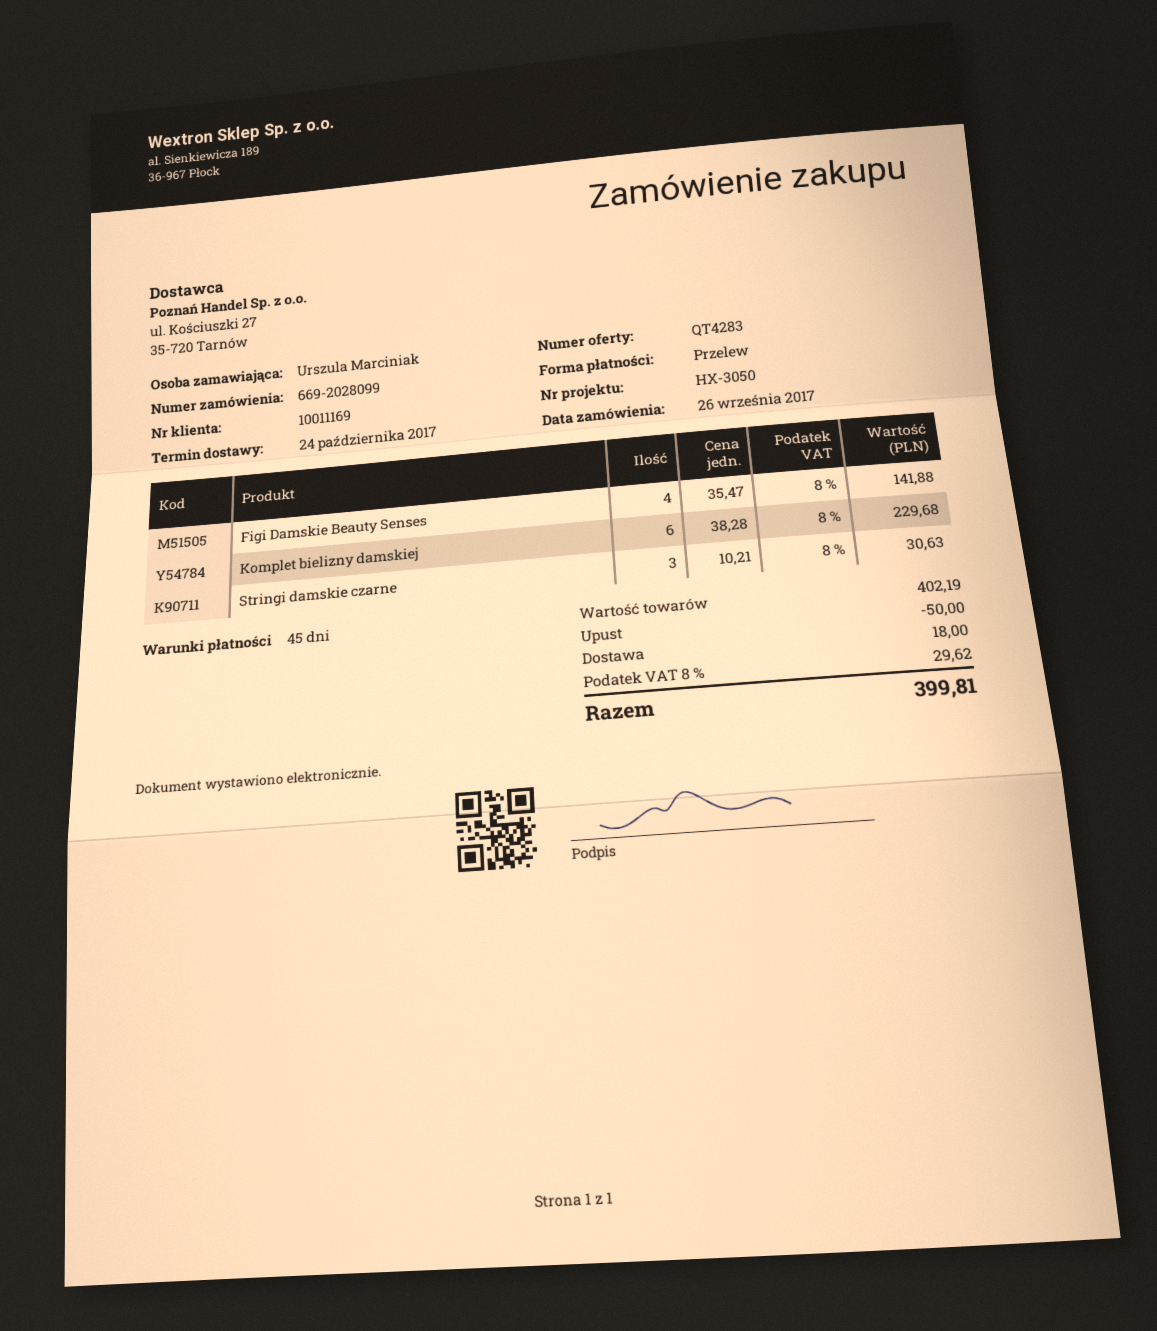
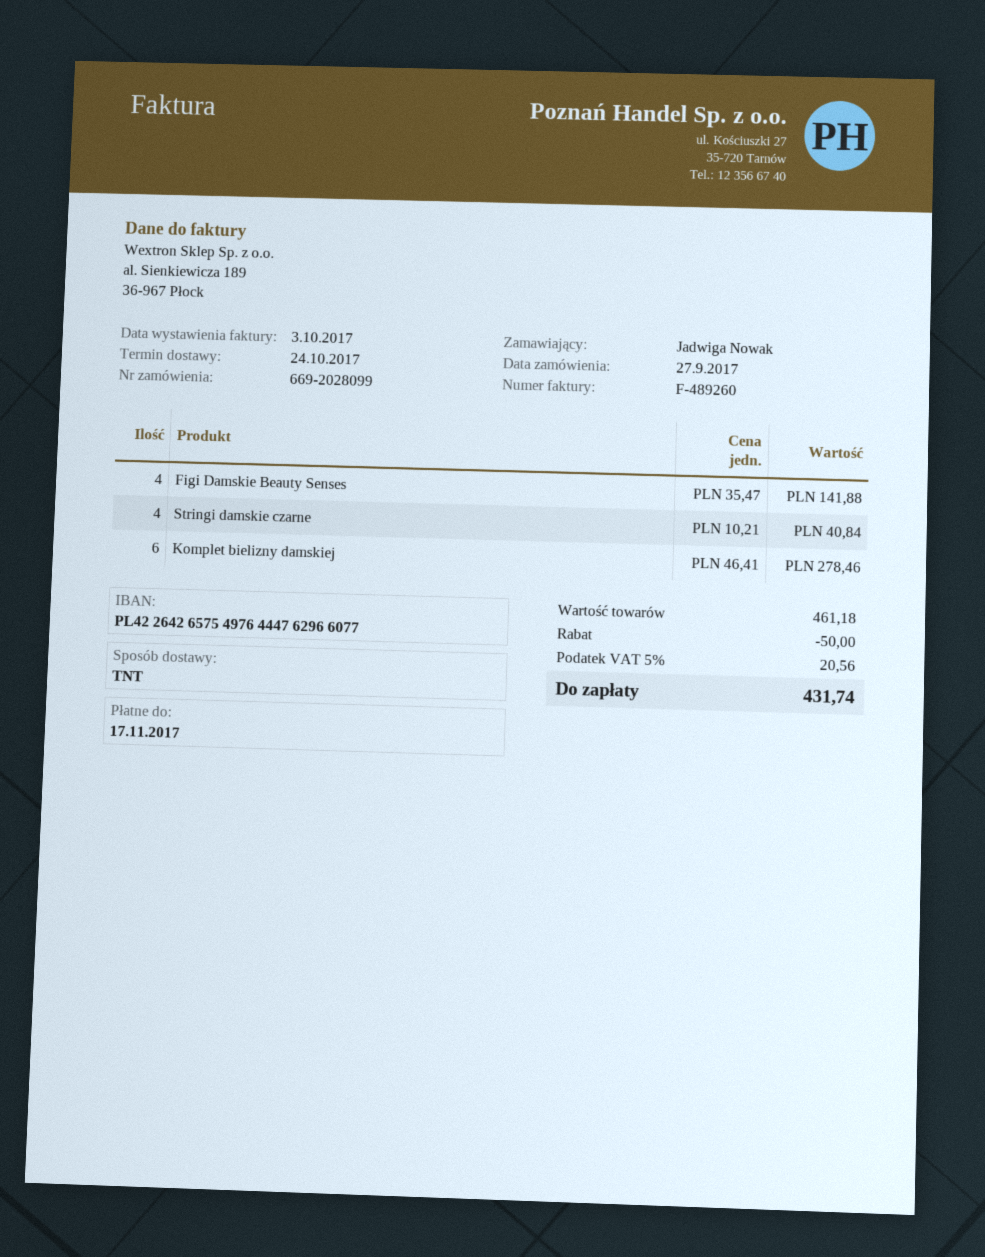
order date: 2017-09-26 -> 2017-09-27
ordered by: Urszula Marciniak -> Jadwiga Nowak
Komplet bielizny damskiej: 6 x 38.28 = 229.68 -> 6 x 46.41 = 278.46
Stringi damskie czarne: 3 x 10.21 = 30.63 -> 4 x 10.21 = 40.84
subtotal: 402.19 -> 461.18
shipping: 18.00 -> none
tax: 8% = 29.62 -> 5% = 20.56
total: 399.81 -> 431.74

